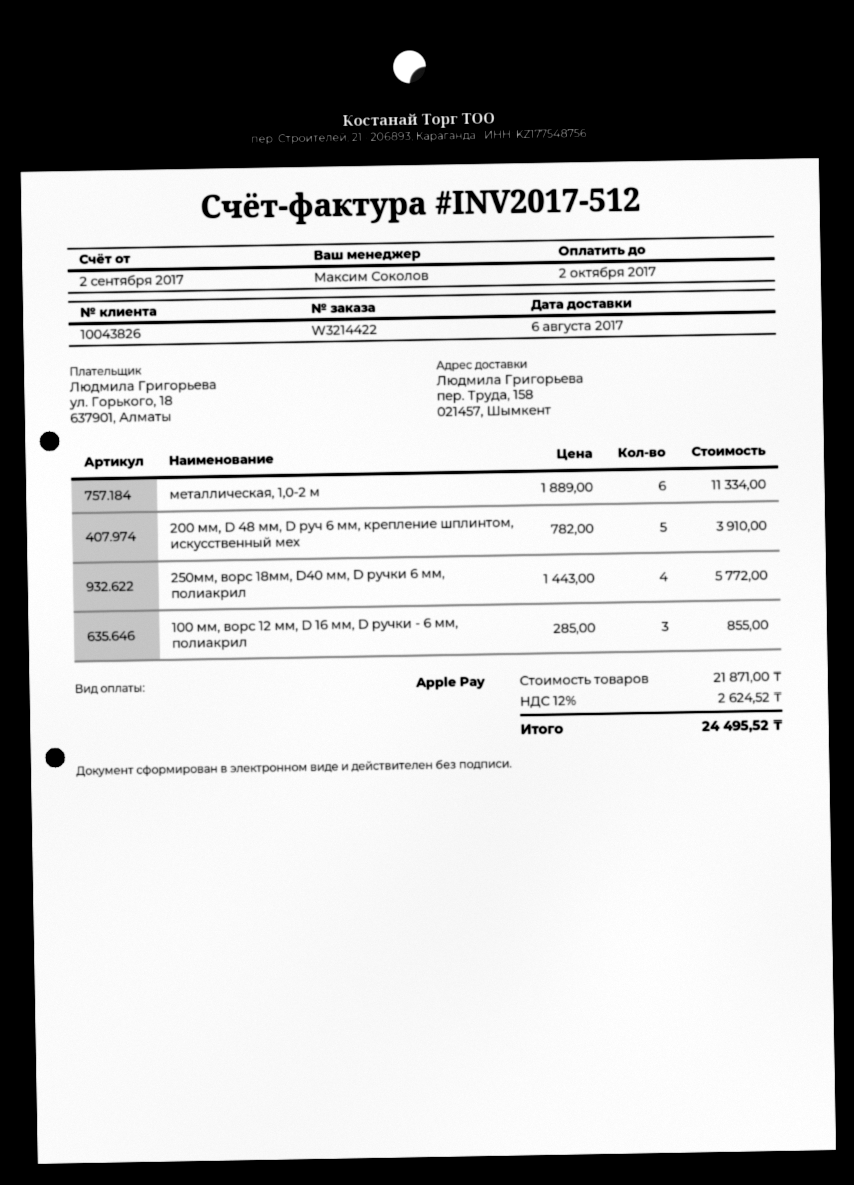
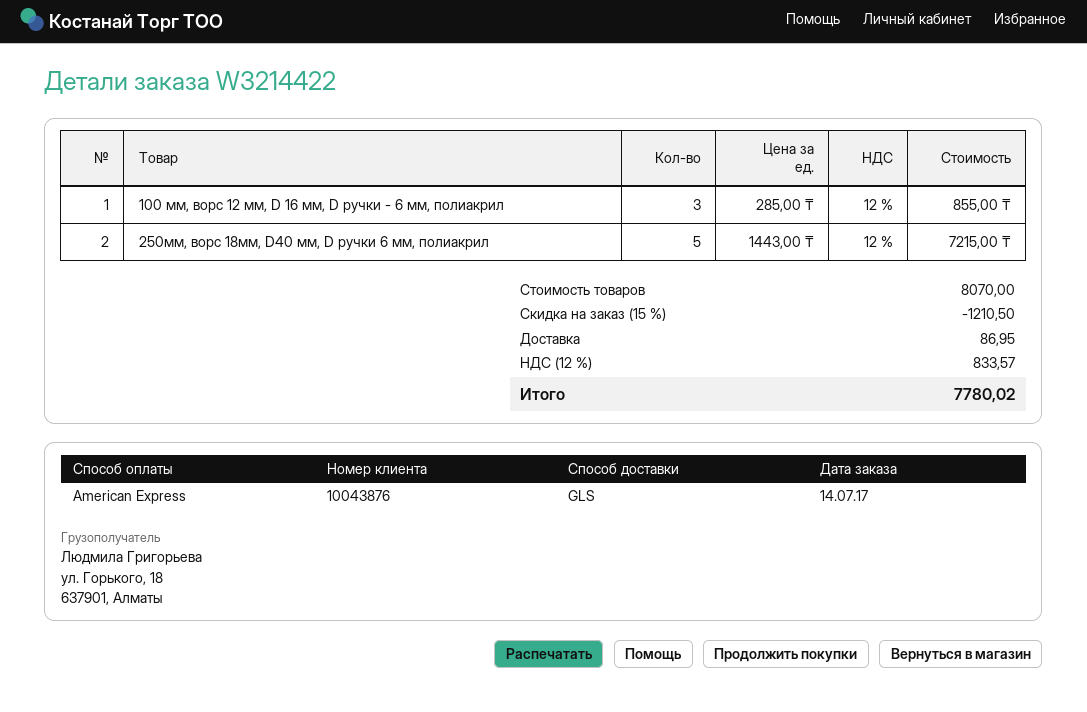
customer number: 10043826 -> 10043876
payment method: Apple Pay -> American Express
ship to: пер. Труда, 158, 021457, Шымкент -> ул. Горького, 18, 637901, Алматы
металлическая, 1,0-2 м: 6 x 1889.00 = 11334.00 -> none
200 мм, D 48 мм, D руч 6 мм, крепление шплинтом, искусственный мех: 5 x 782.00 = 3910.00 -> none
250мм, ворс 18мм, D40 мм, D ручки 6 мм, полиакрил: 4 x 1443.00 = 5772.00 -> 5 x 1443.00 = 7215.00
subtotal: 21871.00 -> 8070.00
discount: none -> 15% = 1210.50
shipping: none -> 86.95
tax: 12% = 2624.52 -> 12% = 833.57
total: 24495.52 -> 7780.02

